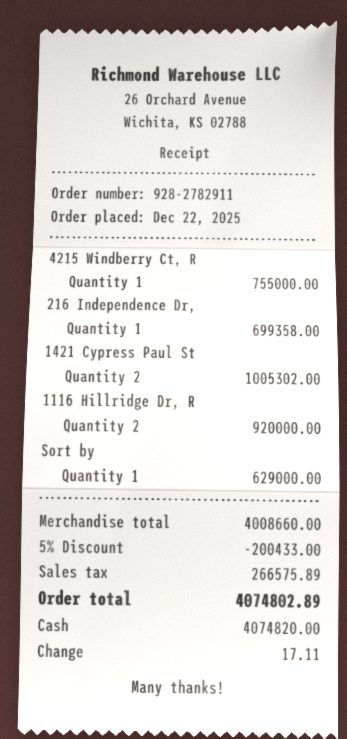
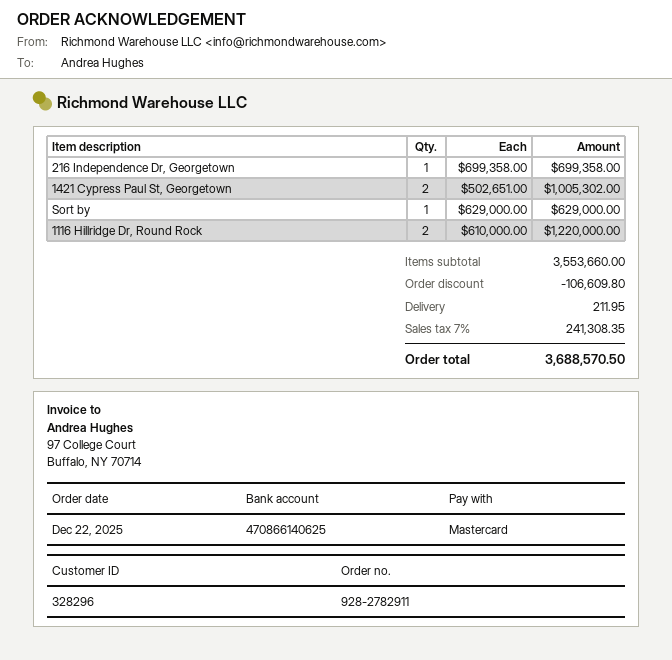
payment method: cash -> Mastercard
4215 Windberry Ct, R: 1 for 755000.00 -> none
1116 Hillridge Dr, R: 2 for 920000.00 -> 2 for 1220000.00
subtotal: 4008660.00 -> 3553660.00
discount: 200433.00 -> 106609.80
shipping: none -> 211.95
tax: 266575.89 -> 241308.35
total: 4074802.89 -> 3688570.50

